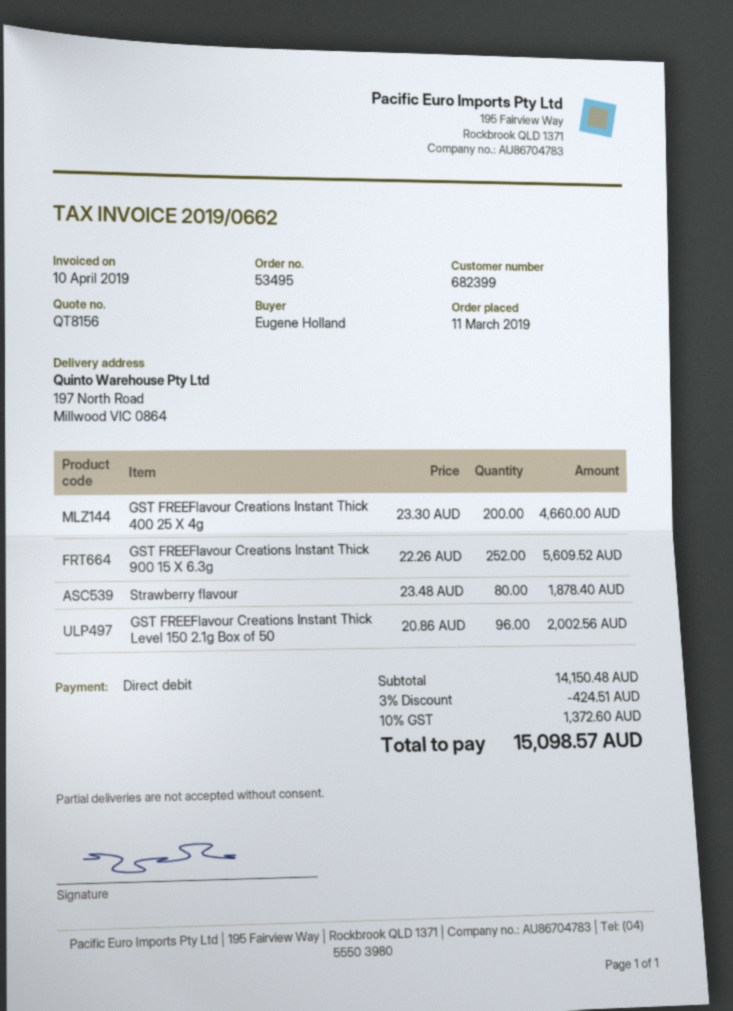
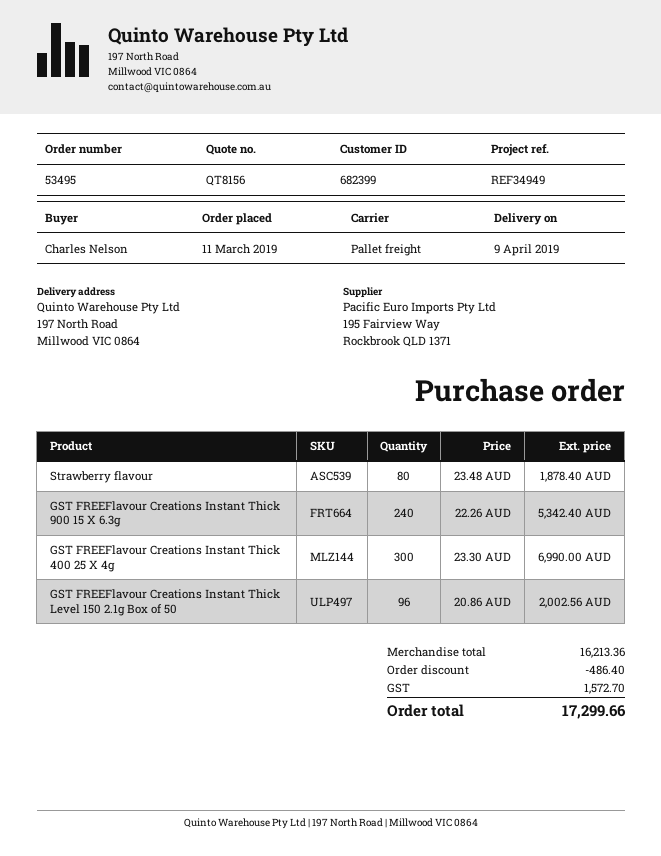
ordered by: Eugene Holland -> Charles Nelson
GST FREEFlavour Creations Instant Thick 400 25 X 4g: 200 x 23.30 = 4660.00 -> 300 x 23.30 = 6990.00
GST FREEFlavour Creations Instant Thick 900 15 X 6.3g: 252 x 22.26 = 5609.52 -> 240 x 22.26 = 5342.40
subtotal: 14150.48 -> 16213.36
discount: 424.51 -> 486.40
tax: 1372.60 -> 1572.70
total: 15098.57 -> 17299.66

